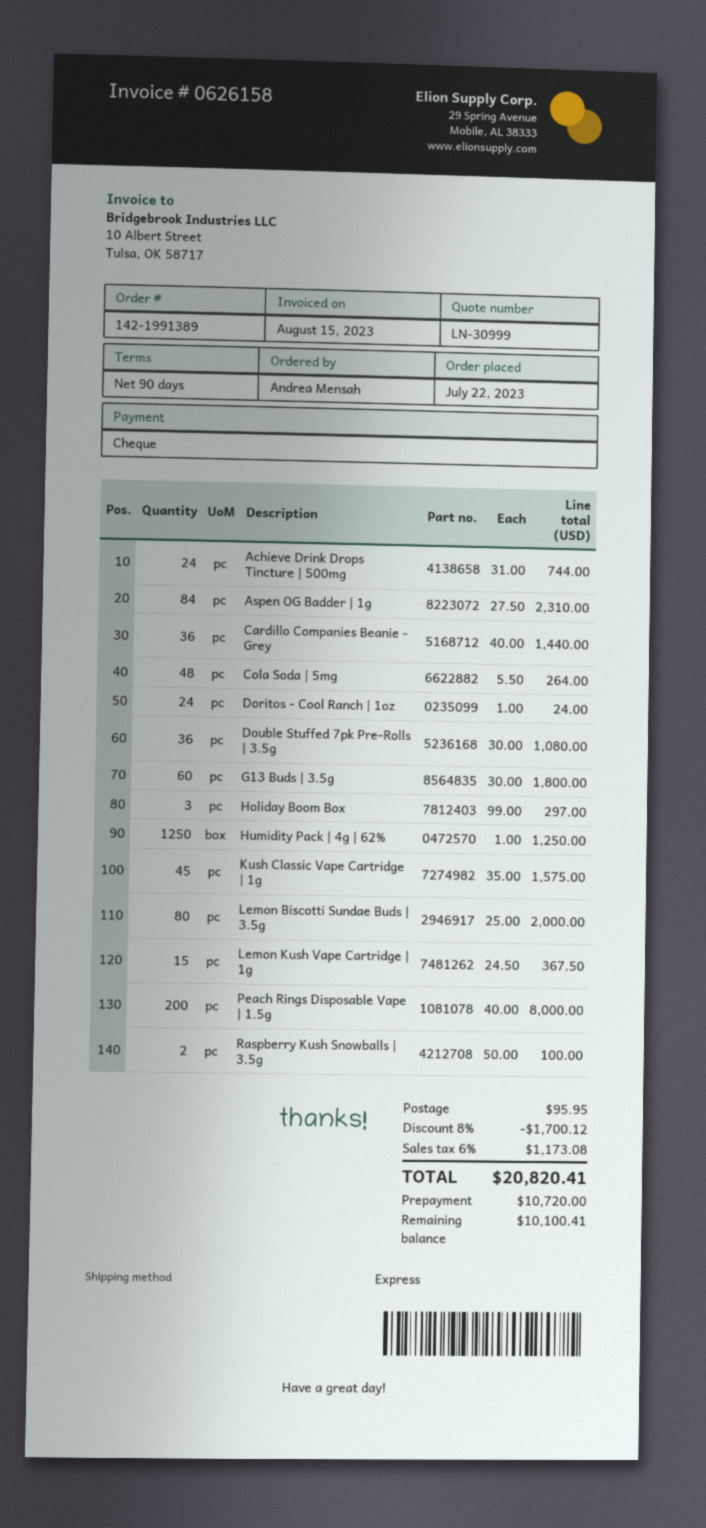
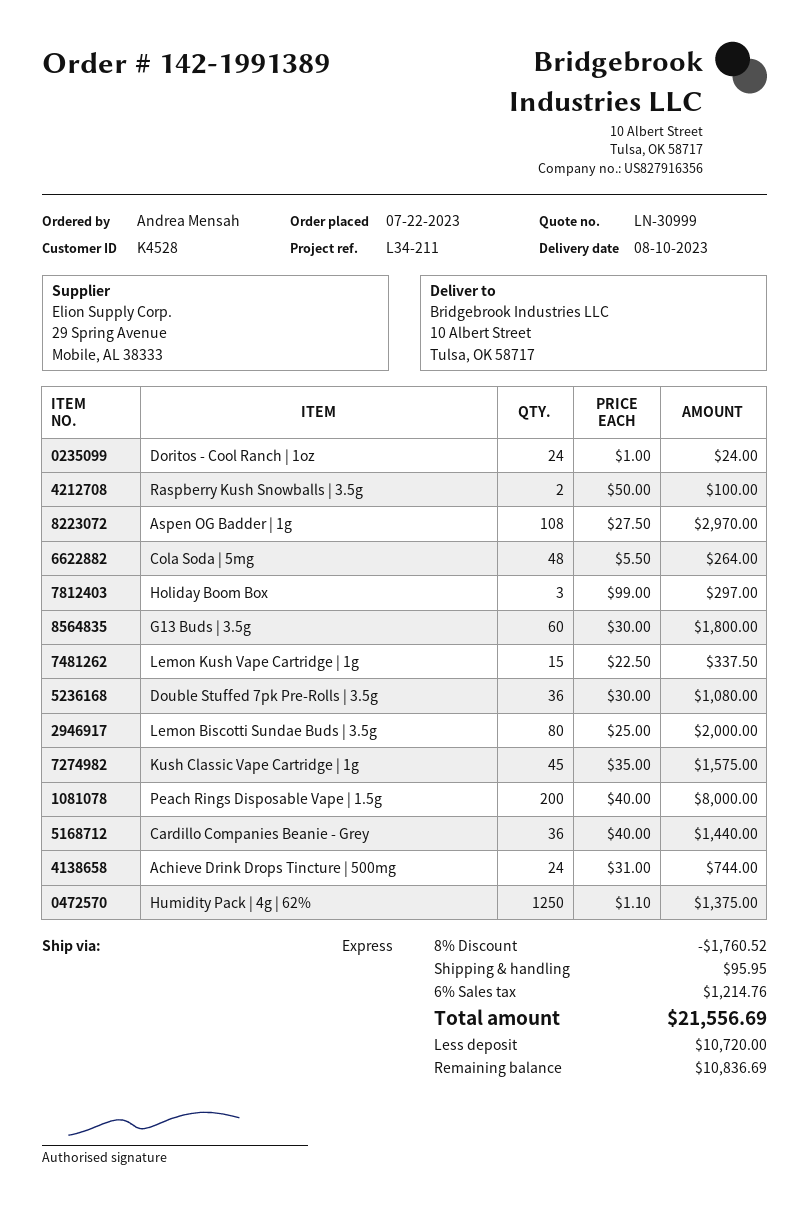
Aspen OG Badder | 1g: 84 x 27.50 = 2310.00 -> 108 x 27.50 = 2970.00
Humidity Pack | 4g | 62%: 1250 x 1.00 = 1250.00 -> 1250 x 1.10 = 1375.00
Lemon Kush Vape Cartridge | 1g: 15 x 24.50 = 367.50 -> 15 x 22.50 = 337.50
discount: 8% = 1700.12 -> 8% = 1760.52
tax: 6% = 1173.08 -> 6% = 1214.76
total: 20820.41 -> 21556.69
balance: 10100.41 -> 10836.69

